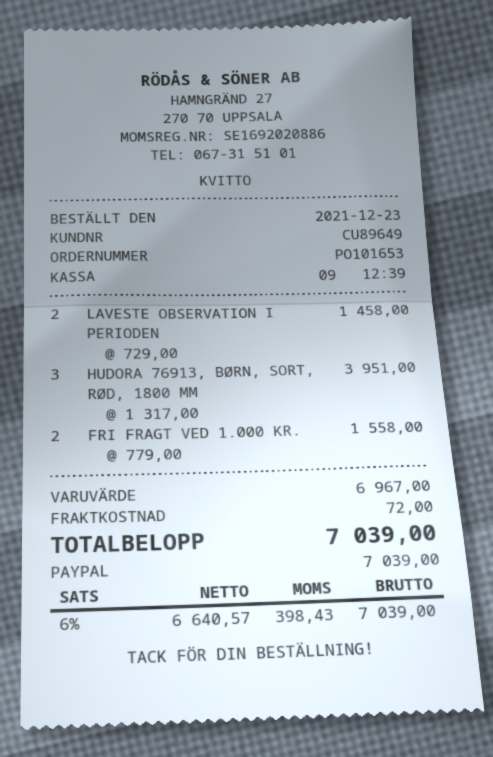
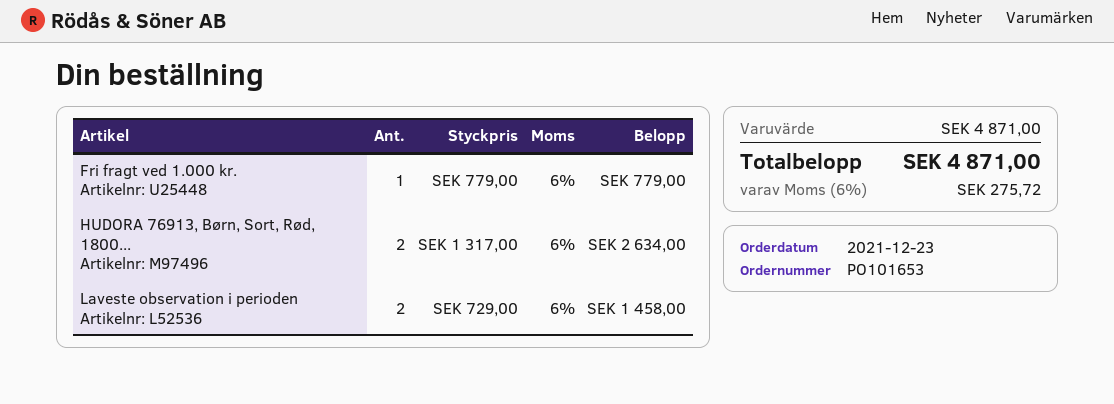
HUDORA 76913, BØRN, SORT, RØD, 1800 MM: 3 x 1317.00 = 3951.00 -> 2 x 1317.00 = 2634.00
FRI FRAGT VED 1.000 KR.: 2 x 779.00 = 1558.00 -> 1 x 779.00 = 779.00
subtotal: 6967.00 -> 4871.00
shipping: 72.00 -> none
tax: 6% = 398.43 -> 6% = 275.72
total: 7039.00 -> 4871.00

